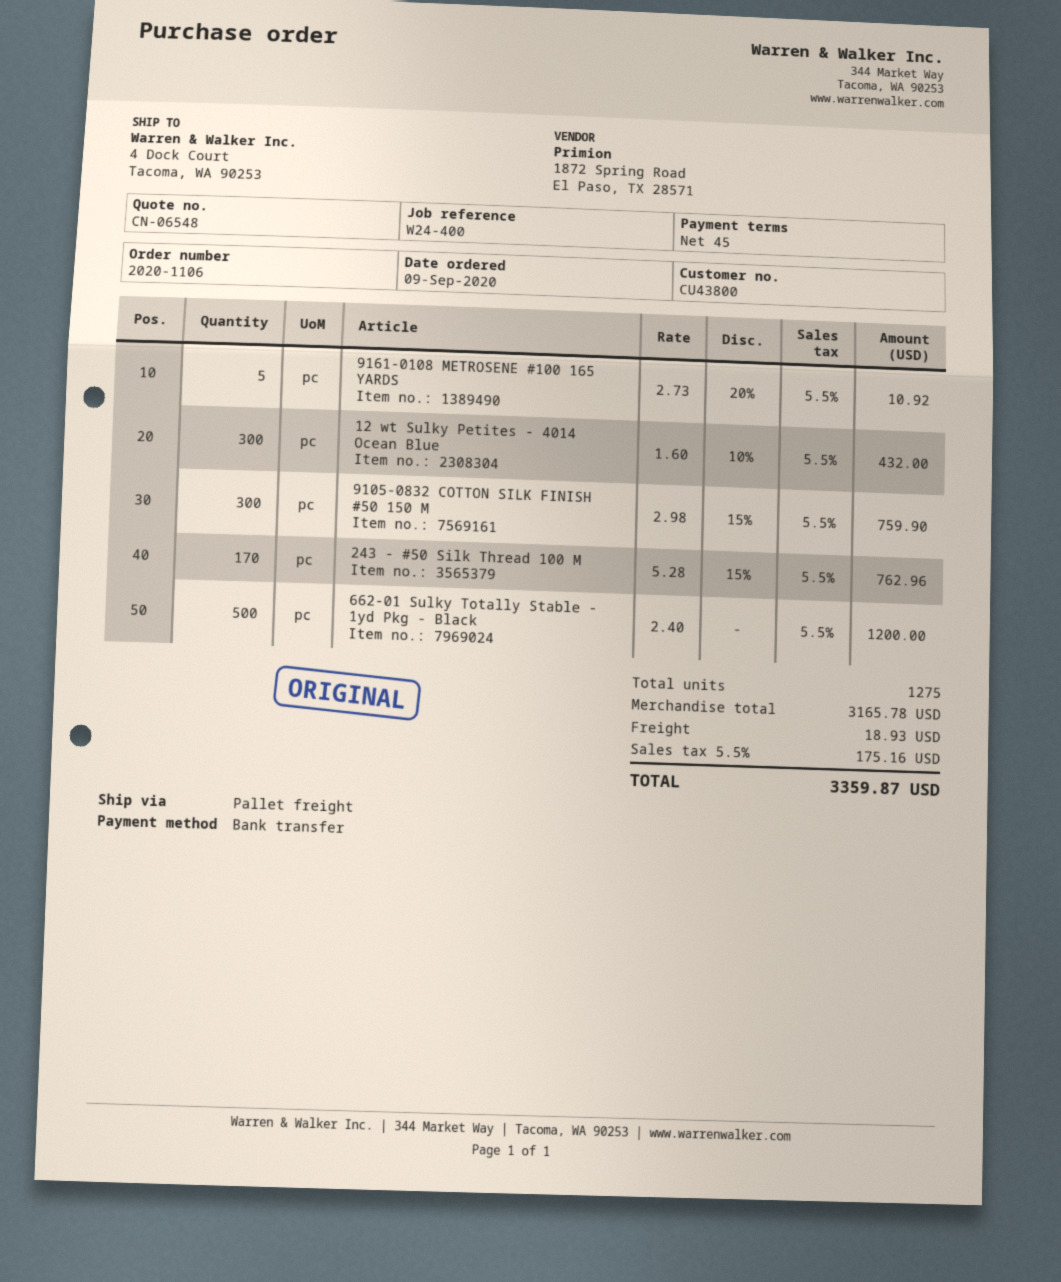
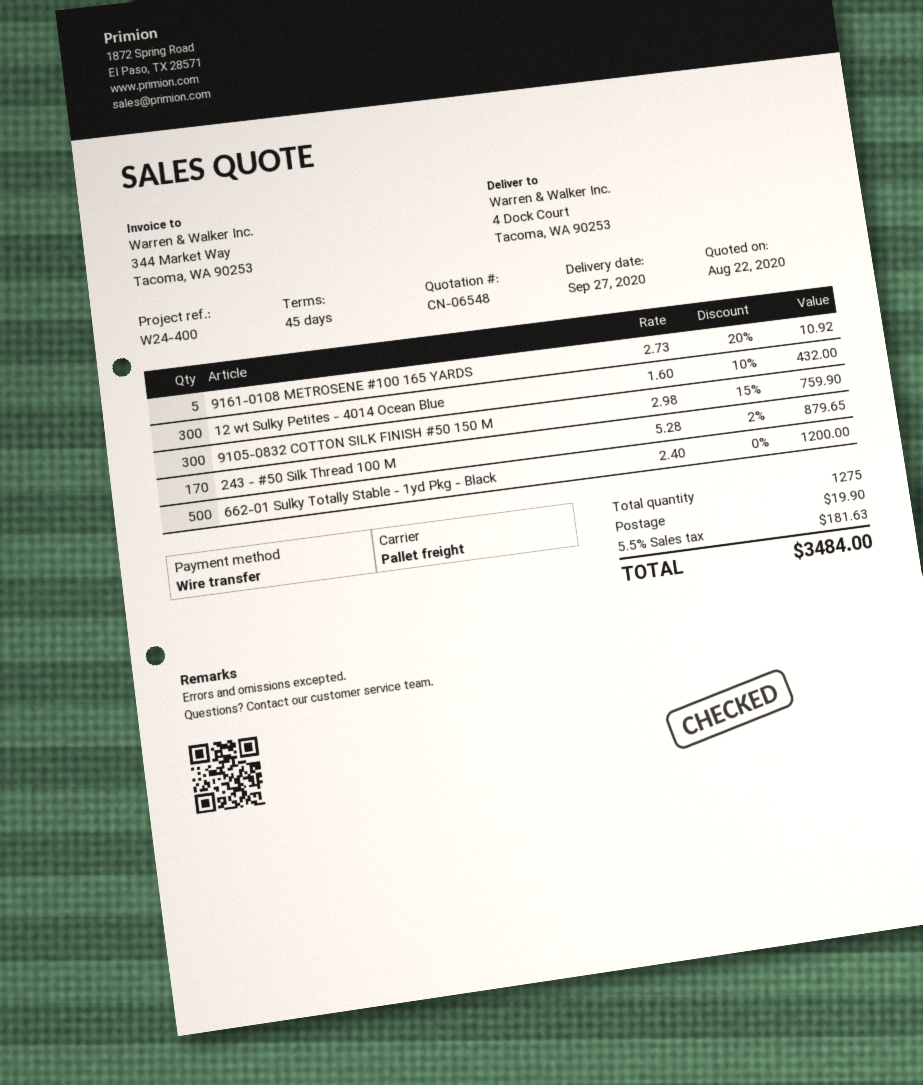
243 - #50 Silk Thread 100 M: 170 x 5.28 - 15% = 762.96 -> 170 x 5.28 - 2% = 879.65
shipping: 18.93 -> 19.90
tax: 5.5% = 175.16 -> 5.5% = 181.63
total: 3359.87 -> 3484.00

